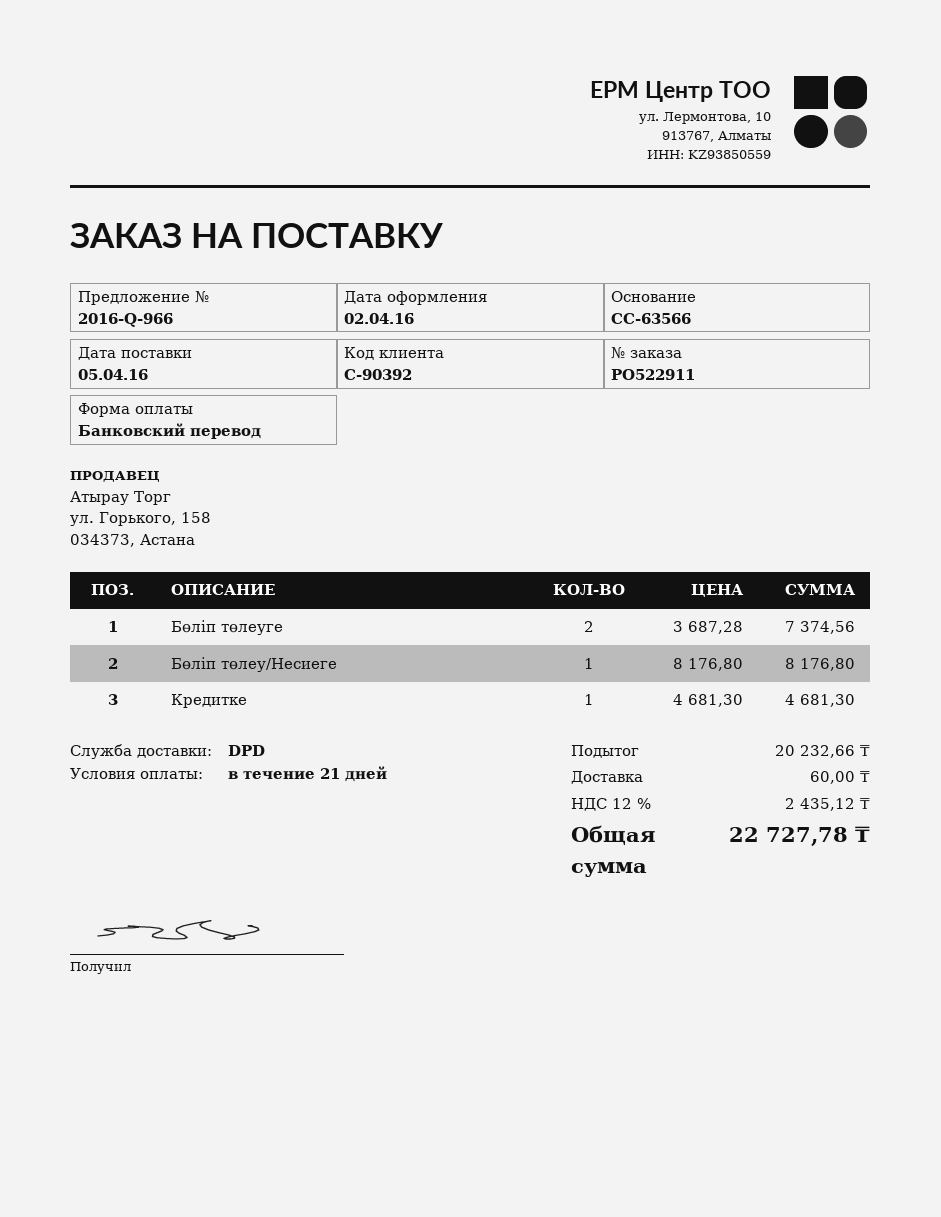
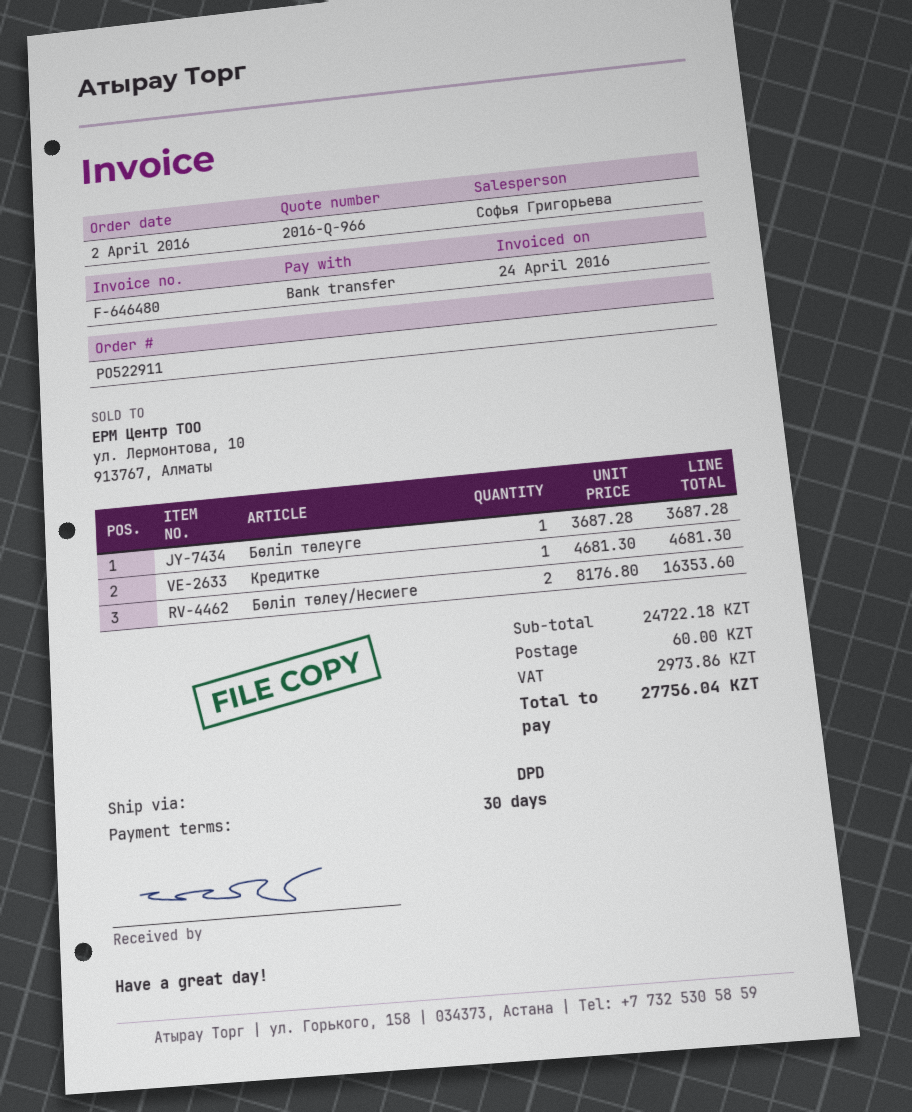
payment terms: 21 days -> 30 days
Бөліп төлеуге: 2 x 3687.28 = 7374.56 -> 1 x 3687.28 = 3687.28
Бөліп төлеу/Несиеге: 1 x 8176.80 = 8176.80 -> 2 x 8176.80 = 16353.60
subtotal: 20232.66 -> 24722.18
tax: 2435.12 -> 2973.86
total: 22727.78 -> 27756.04

